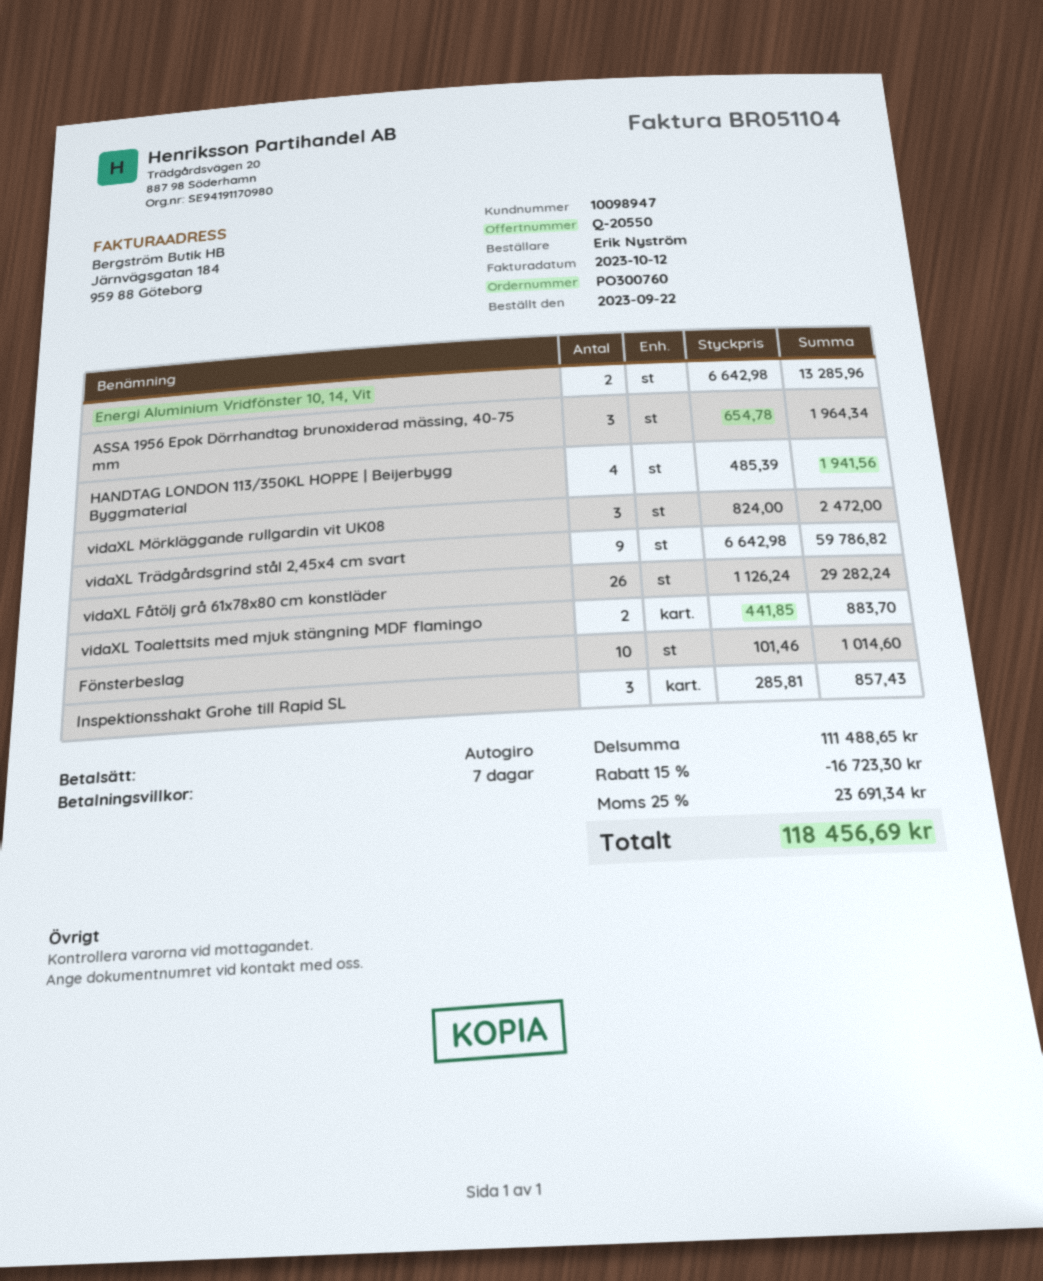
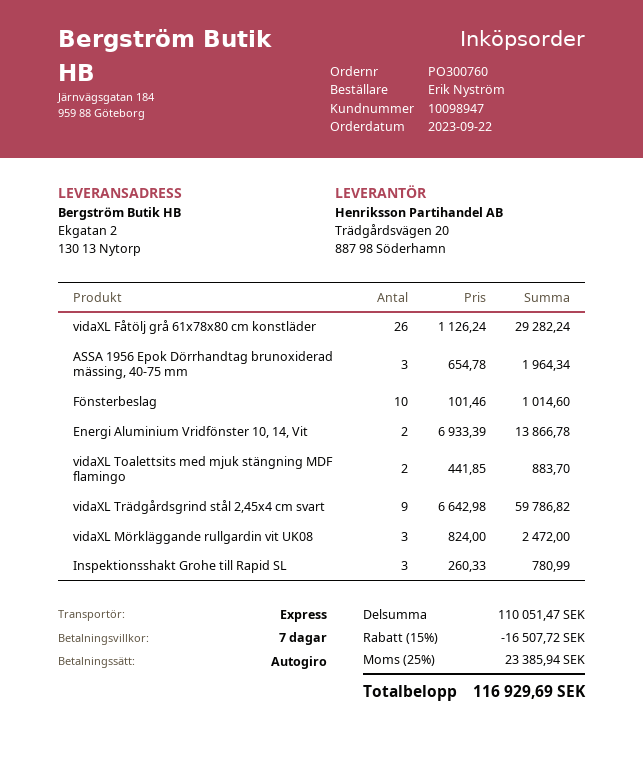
Energi Aluminium Vridfönster 10, 14, Vit: 2 x 6642.98 = 13285.96 -> 2 x 6933.39 = 13866.78
HANDTAG LONDON 113/350KL HOPPE | Beijerbygg Byggmaterial: 4 x 485.39 = 1941.56 -> none
Inspektionsshakt Grohe till Rapid SL: 3 x 285.81 = 857.43 -> 3 x 260.33 = 780.99
subtotal: 111488.65 -> 110051.47
discount: 15% = 16723.30 -> 15% = 16507.72
tax: 25% = 23691.34 -> 25% = 23385.94
total: 118456.69 -> 116929.69

